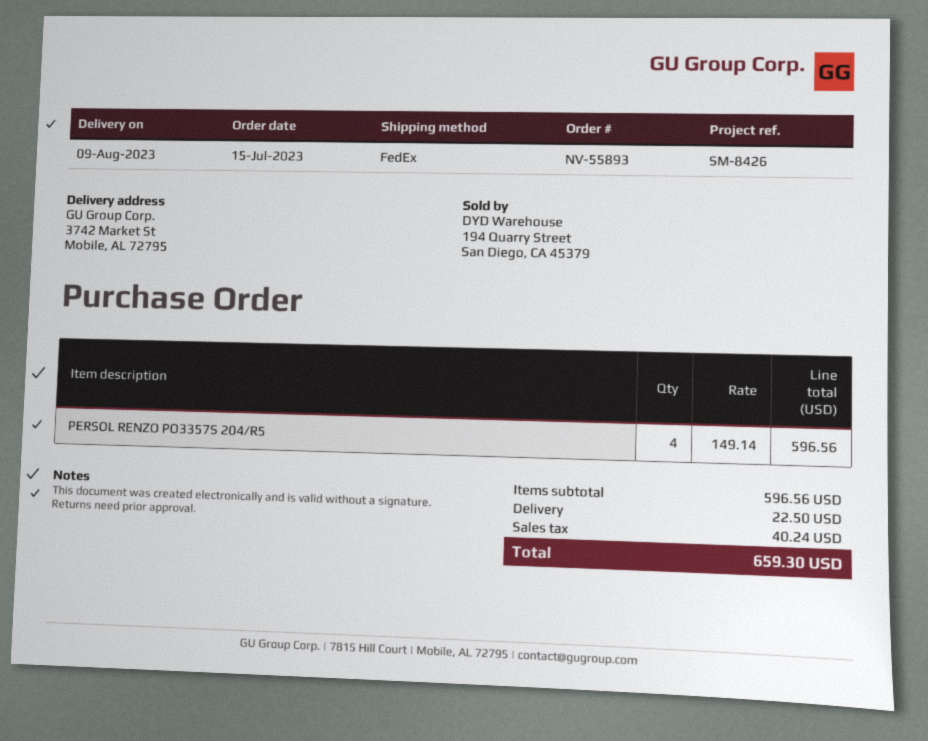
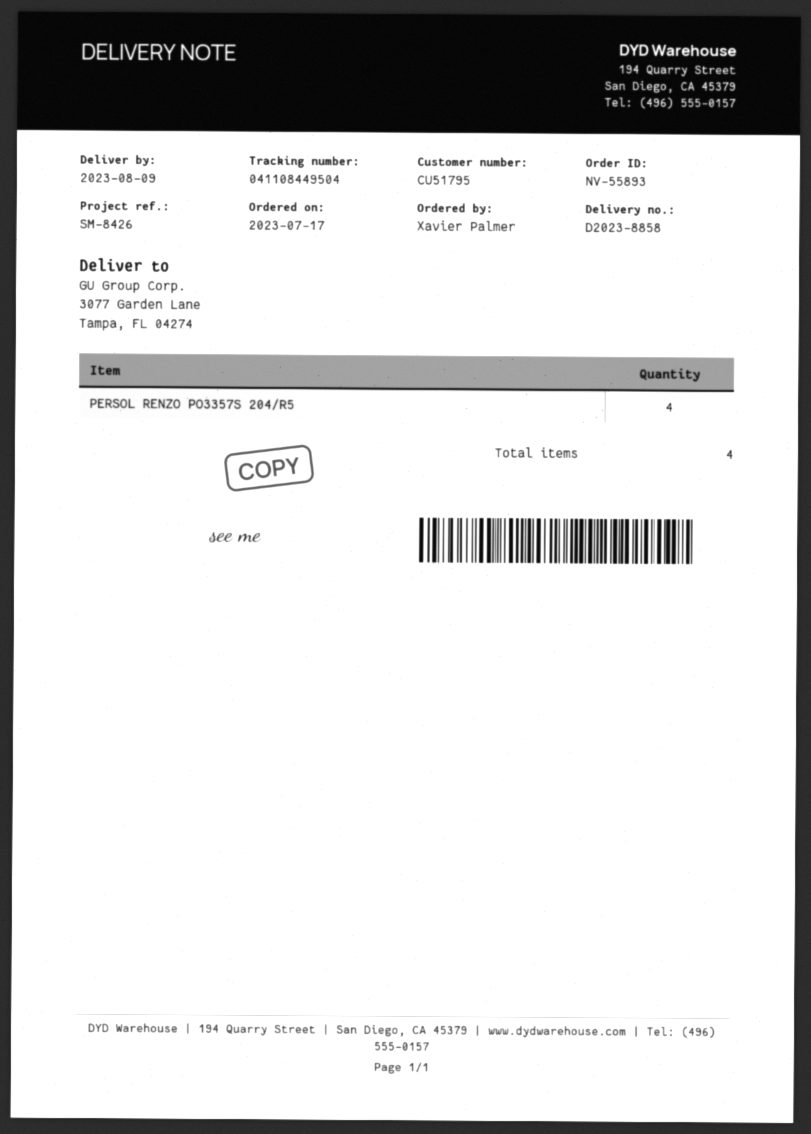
order date: 2023-07-15 -> 2023-07-17
ship to: 3742 Market St, Mobile, AL 72795 -> 3077 Garden Lane, Tampa, FL 04274

